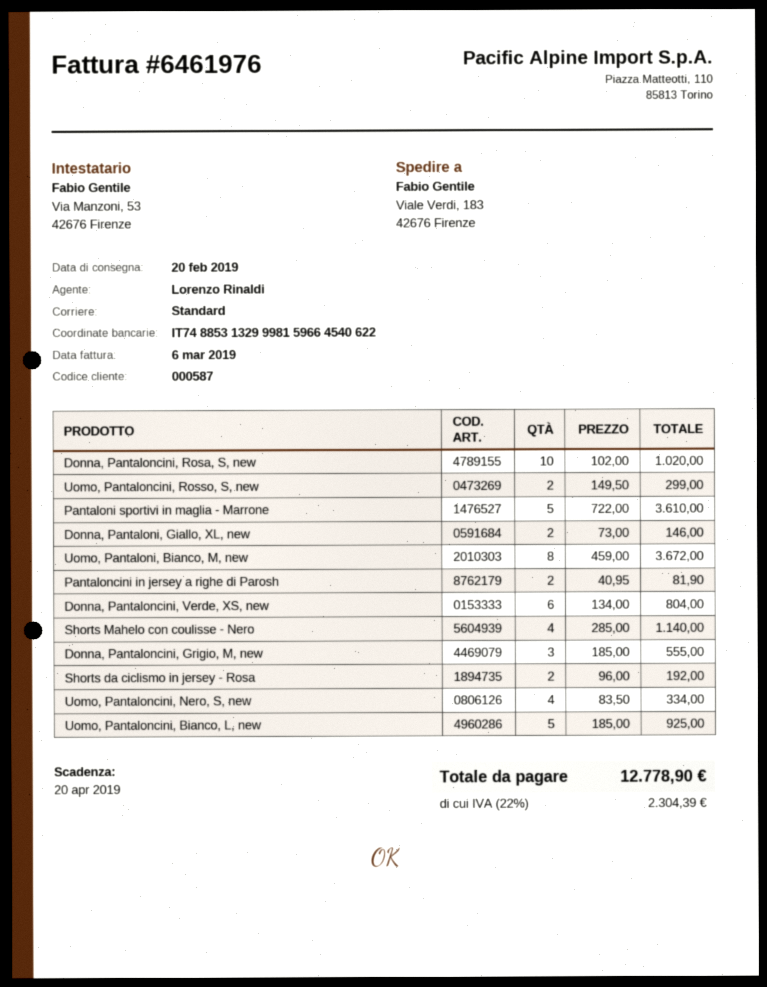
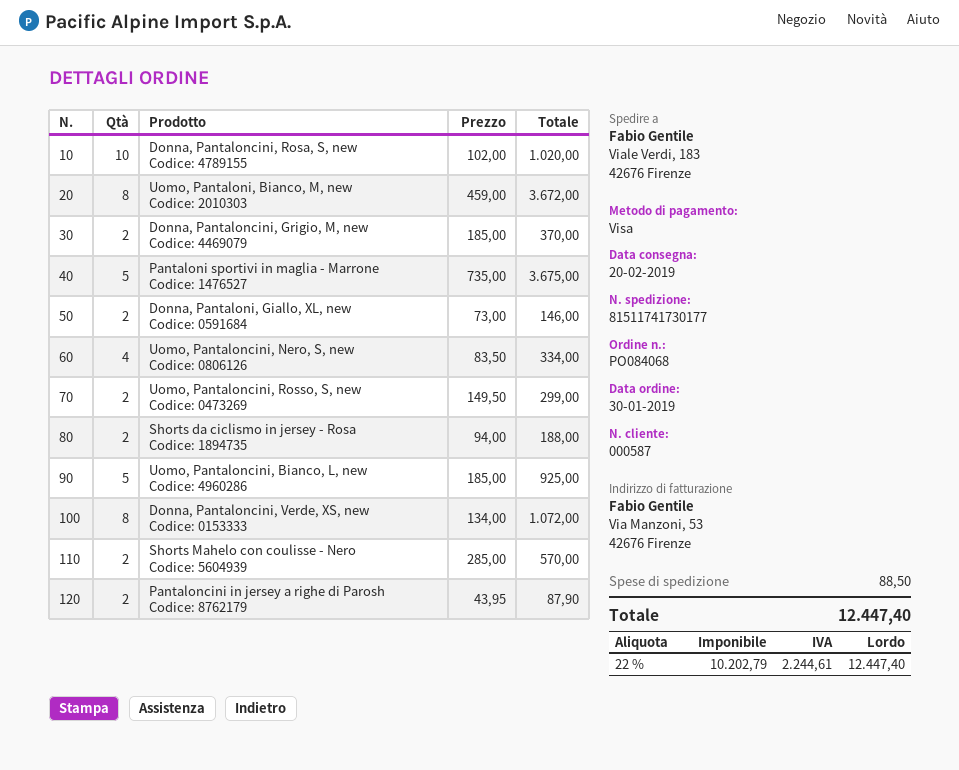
Pantaloni sportivi in maglia - Marrone: 5 x 722.00 = 3610.00 -> 5 x 735.00 = 3675.00
Pantaloncini in jersey a righe di Parosh: 2 x 40.95 = 81.90 -> 2 x 43.95 = 87.90
Donna, Pantaloncini, Verde, XS, new: 6 x 134.00 = 804.00 -> 8 x 134.00 = 1072.00
Shorts Mahelo con coulisse - Nero: 4 x 285.00 = 1140.00 -> 2 x 285.00 = 570.00
Donna, Pantaloncini, Grigio, M, new: 3 x 185.00 = 555.00 -> 2 x 185.00 = 370.00
Shorts da ciclismo in jersey - Rosa: 2 x 96.00 = 192.00 -> 2 x 94.00 = 188.00
shipping: none -> 88.50
tax: 22% = 2304.39 -> 22% = 2244.61
total: 12778.90 -> 12447.40

